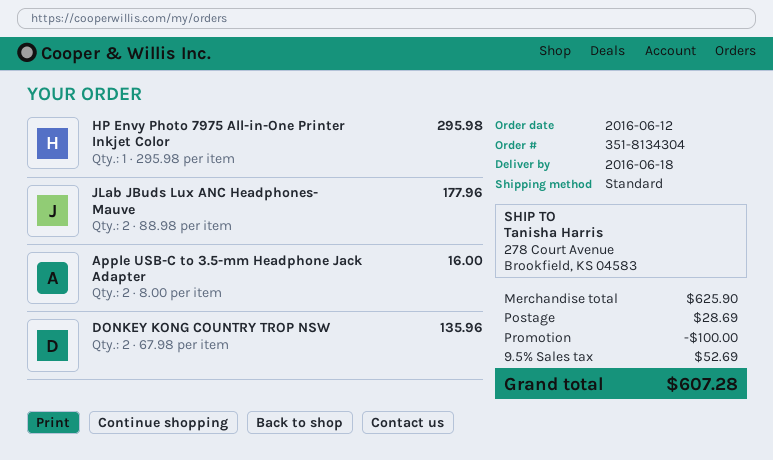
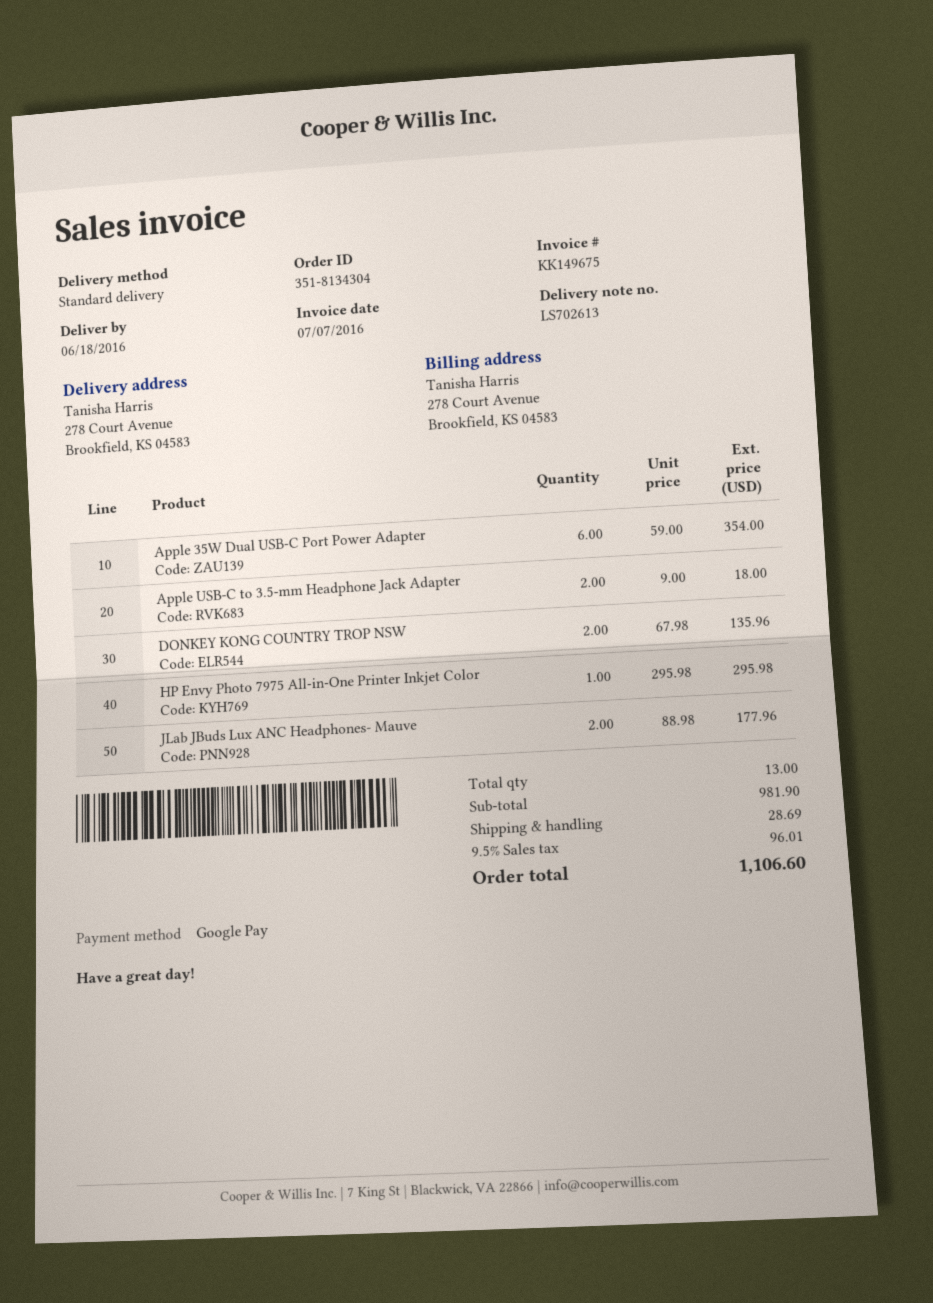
Apple USB-C to 3.5-mm Headphone Jack Adapter: 2 x 8.00 = 16.00 -> 2 x 9.00 = 18.00
Apple 35W Dual USB-C Port Power Adapter: none -> 6 x 59.00 = 354.00
subtotal: 625.90 -> 981.90
discount: 100.00 -> none
tax: 9.5% = 52.69 -> 9.5% = 96.01
total: 607.28 -> 1106.60

